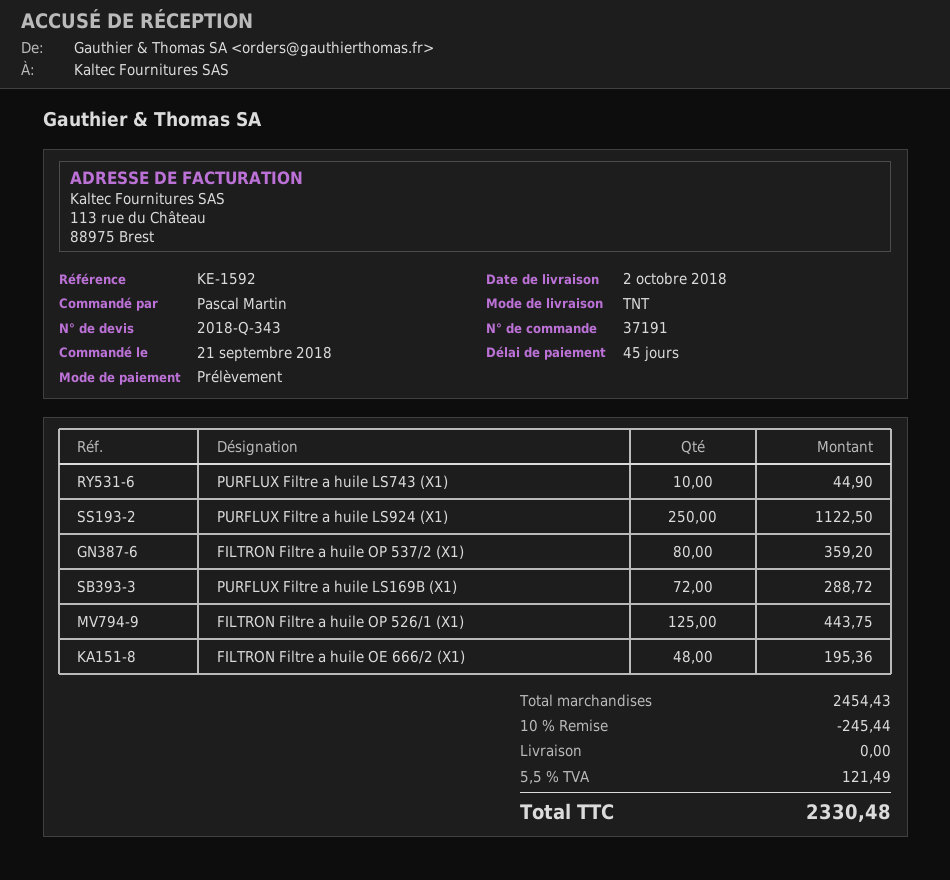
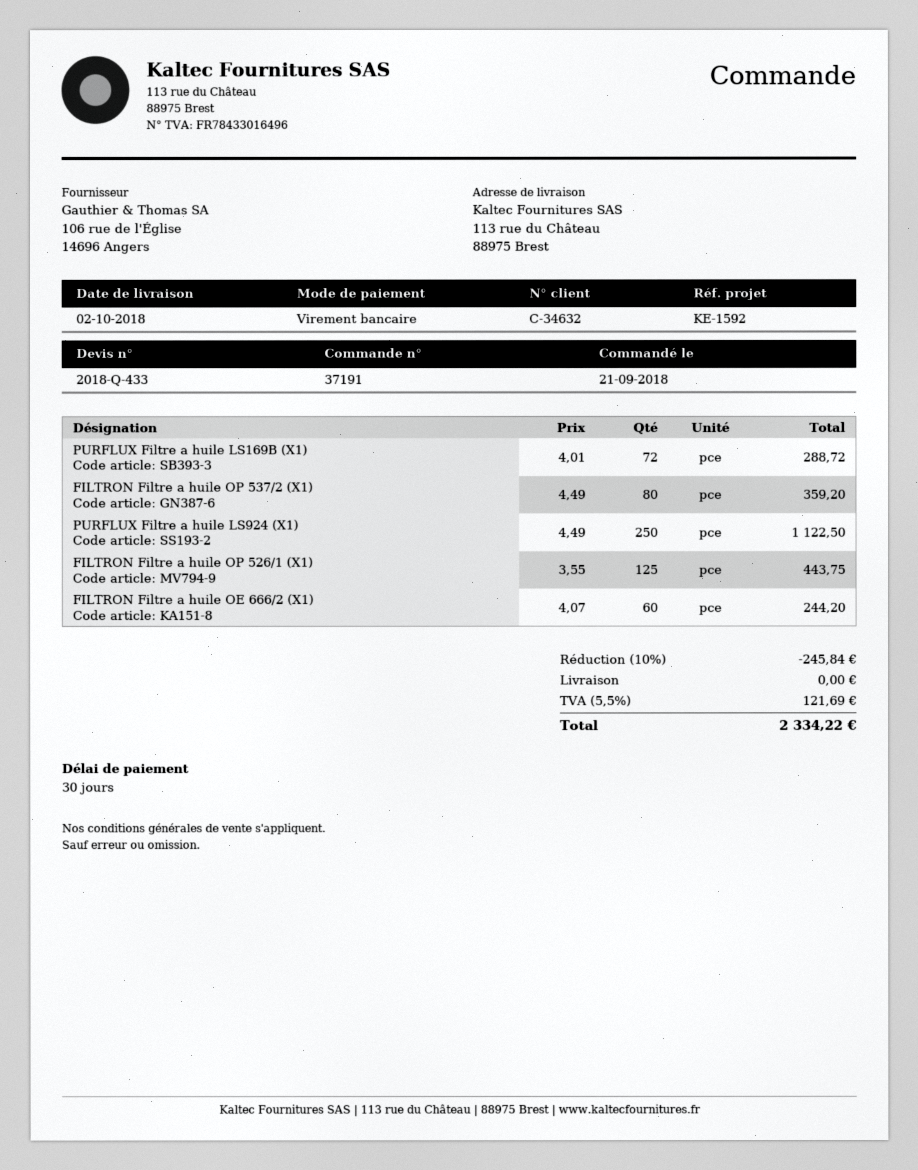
quote number: 2018-Q-343 -> 2018-Q-433
payment terms: 45 days -> 30 days
payment method: direct debit -> bank transfer
PURFLUX Filtre a huile LS743 (X1): 10 for 44.90 -> none
FILTRON Filtre a huile OE 666/2 (X1): 48 for 195.36 -> 60 for 244.20
discount: 10% = 245.44 -> 10% = 245.84
tax: 5.5% = 121.49 -> 5.5% = 121.69
total: 2330.48 -> 2334.22

